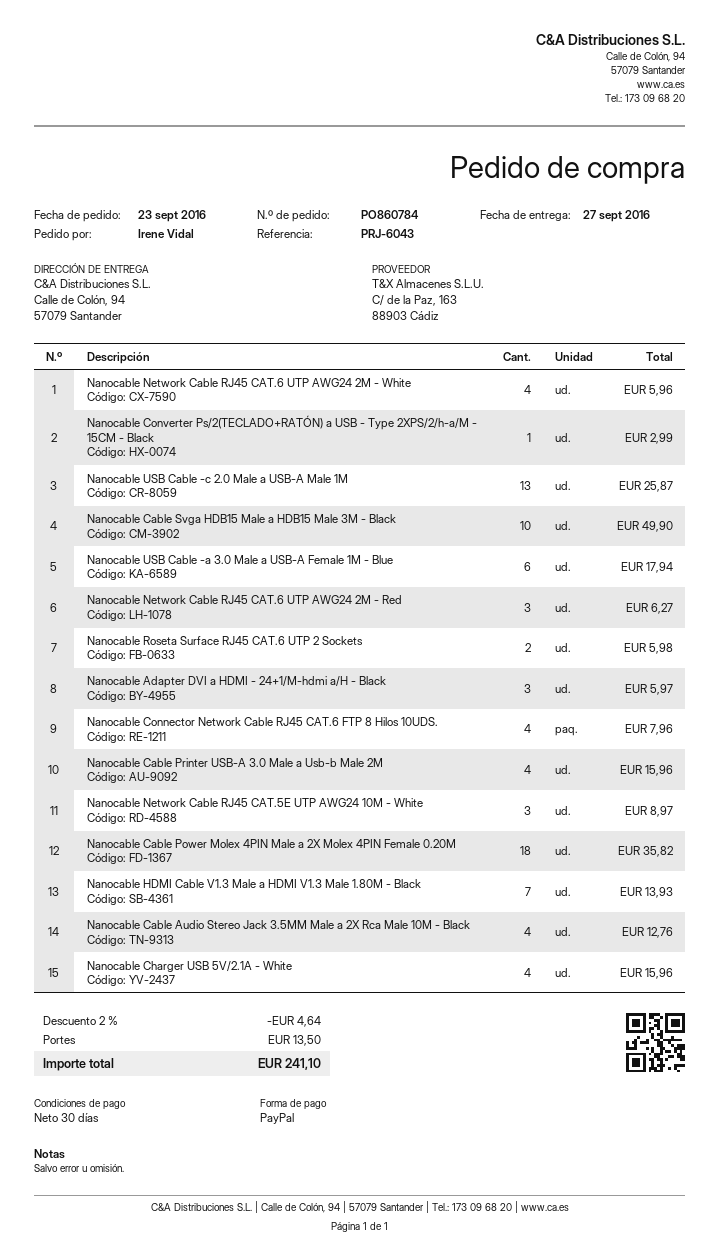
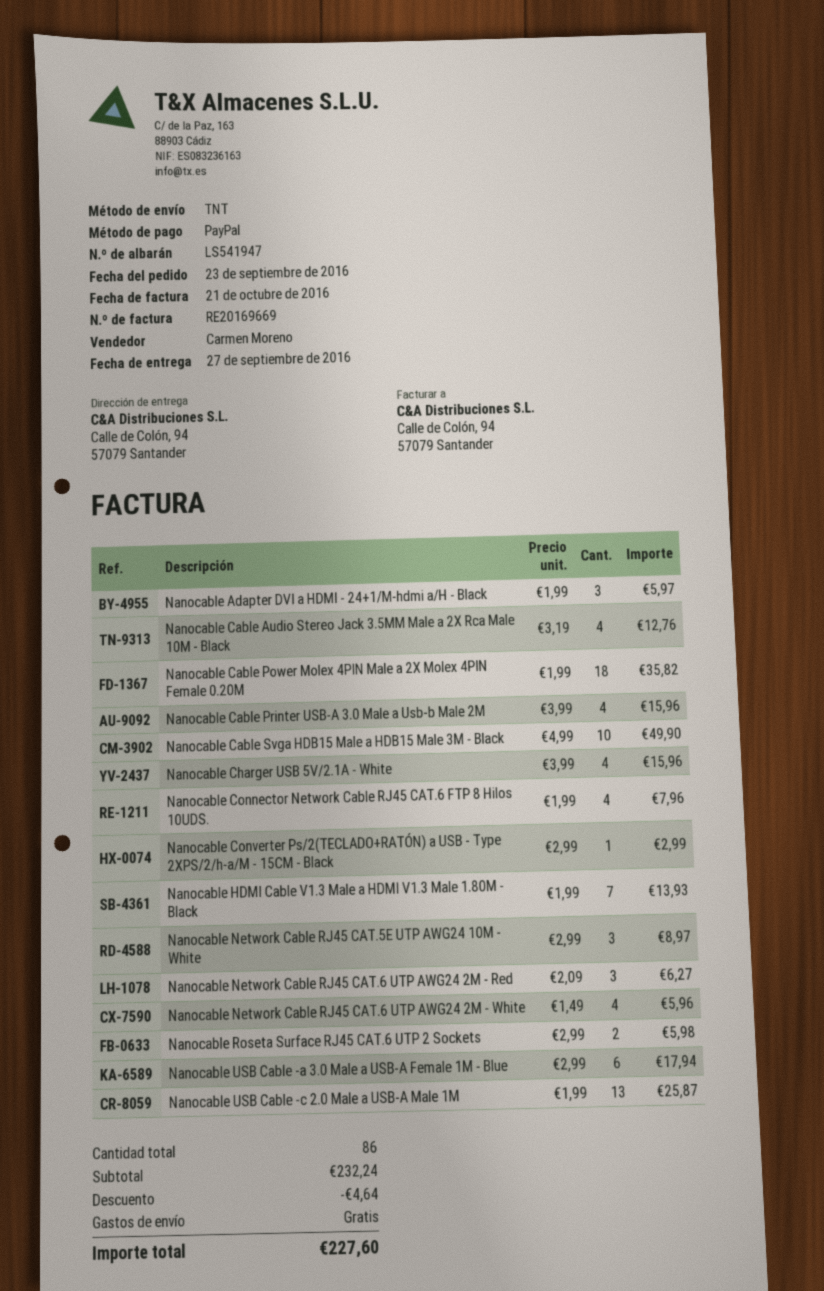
shipping: 13.50 -> 0.00
total: 241.10 -> 227.60

